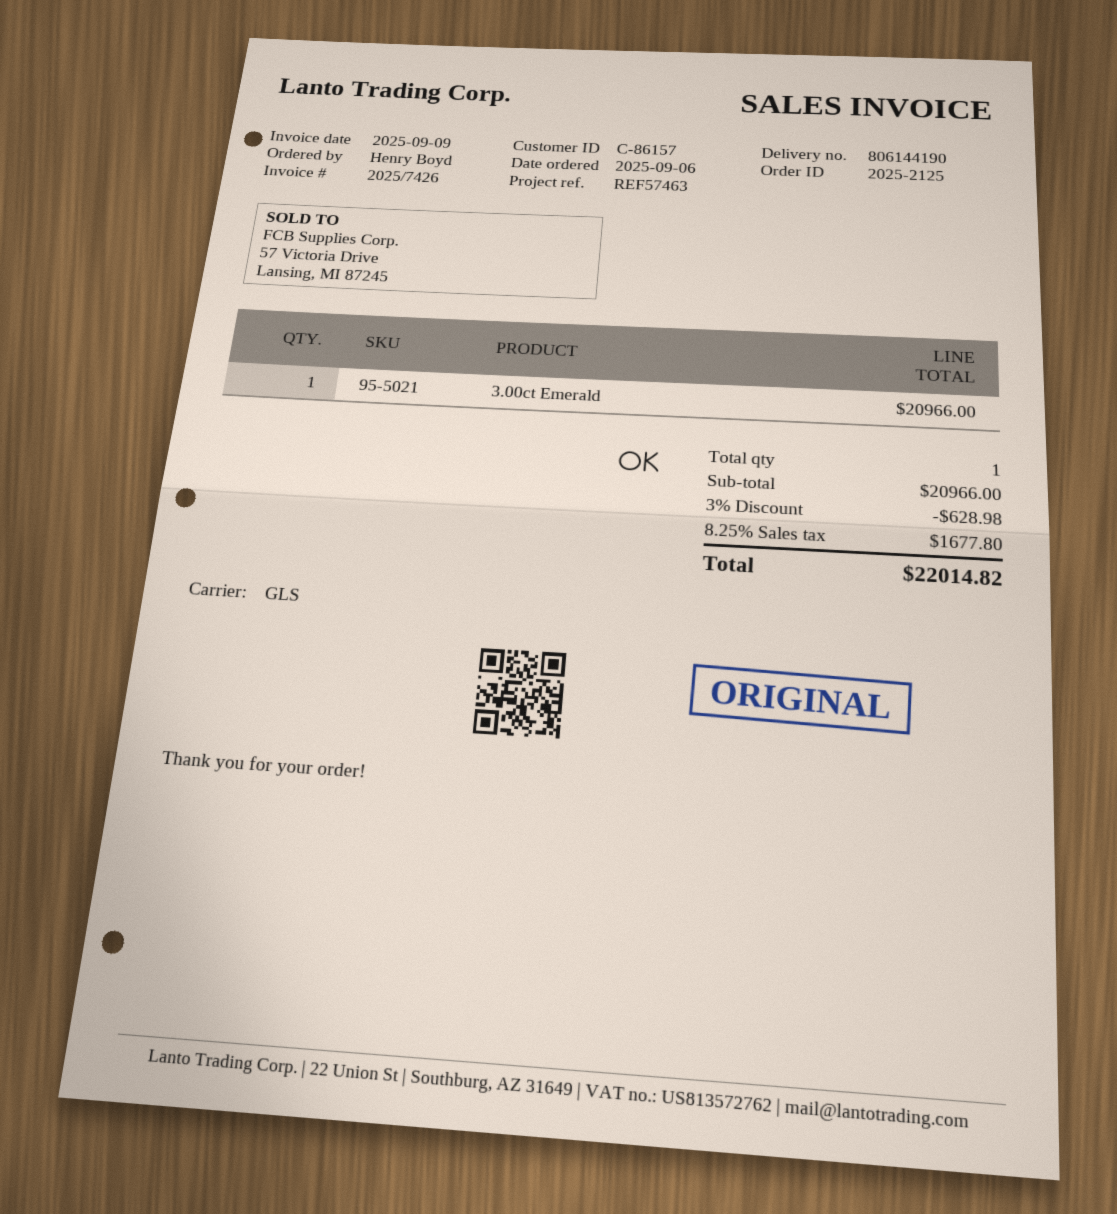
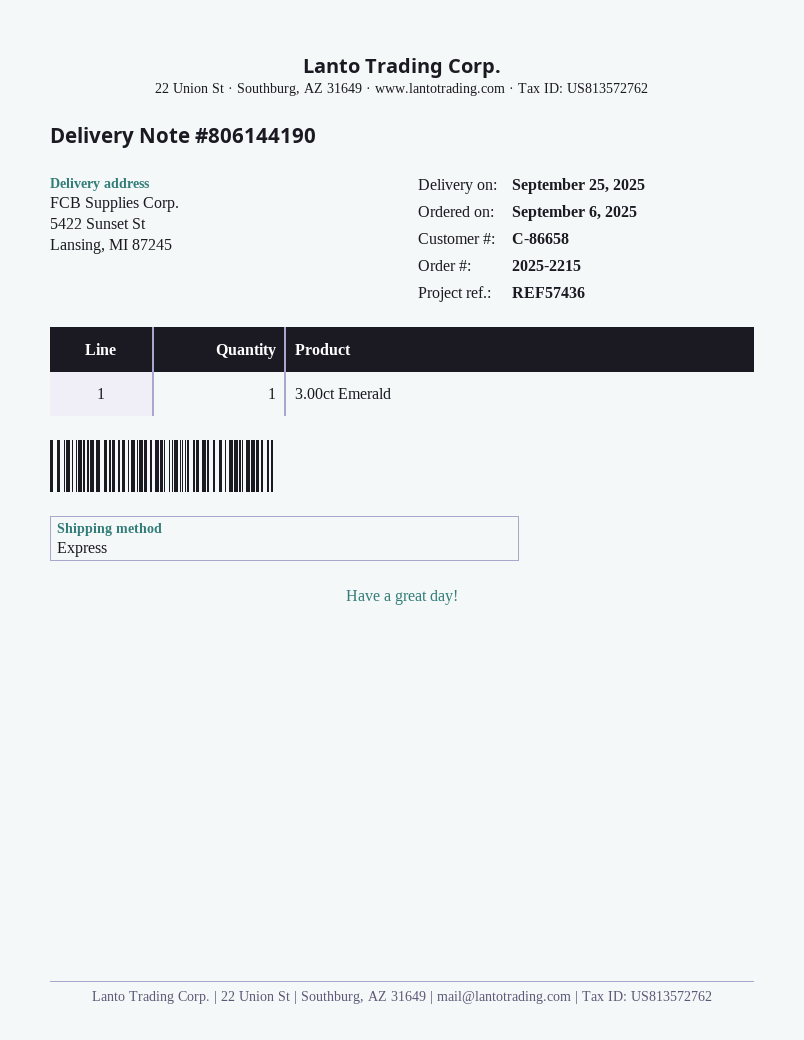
order number: 2025-2125 -> 2025-2215
customer number: C-86157 -> C-86658
reference: REF57463 -> REF57436
shipping method: GLS -> express

